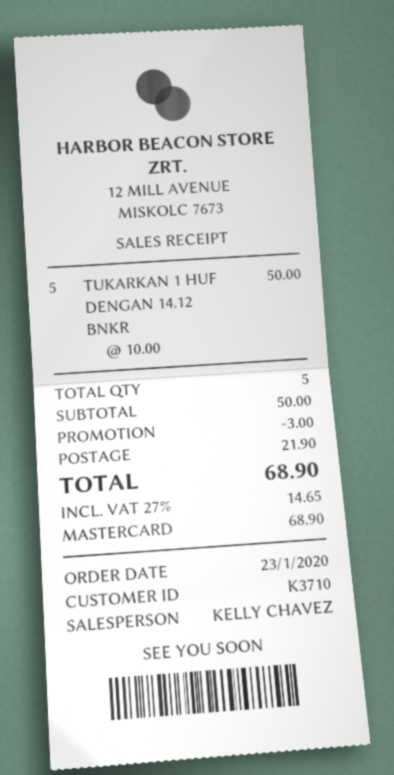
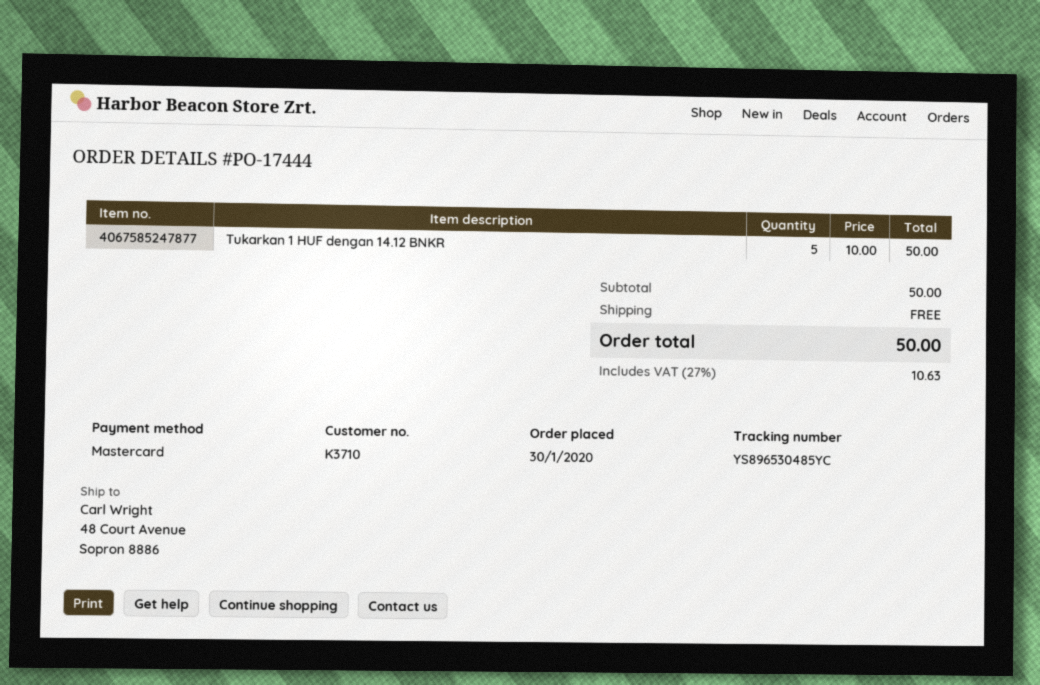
order date: 2020-01-23 -> 2020-01-30
discount: 3.00 -> none
shipping: 21.90 -> 0.00
tax: 27% = 14.65 -> 27% = 10.63
total: 68.90 -> 50.00

